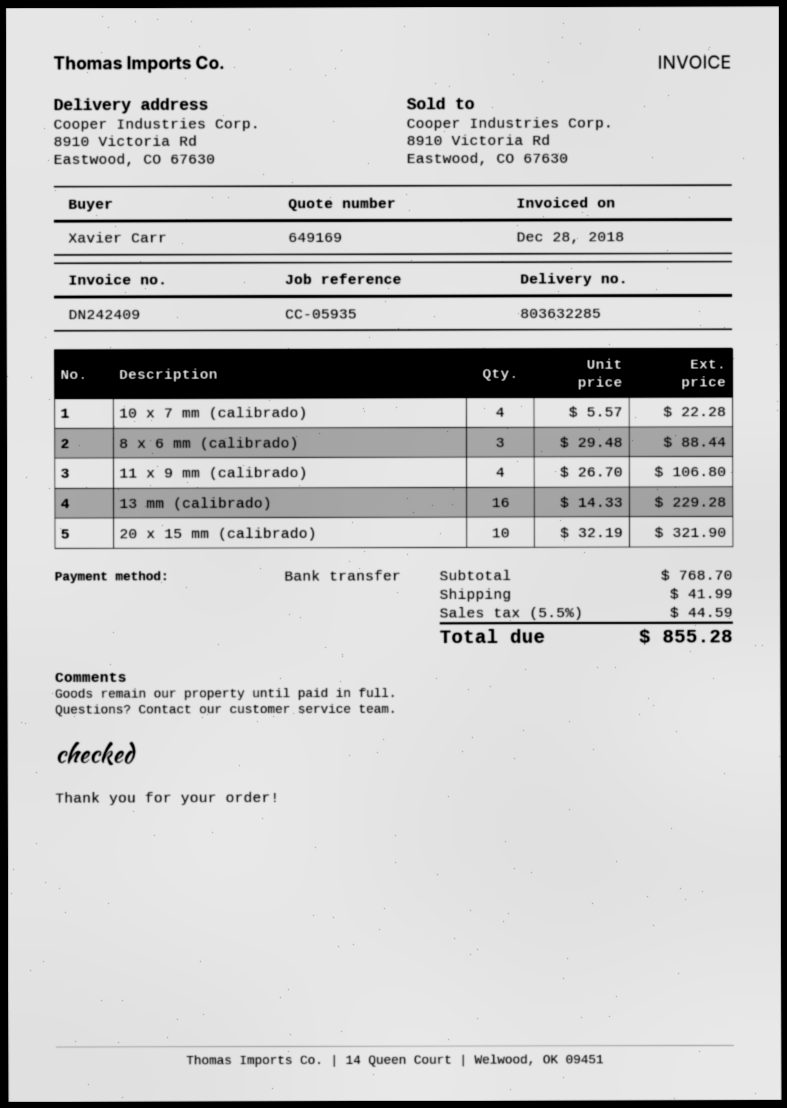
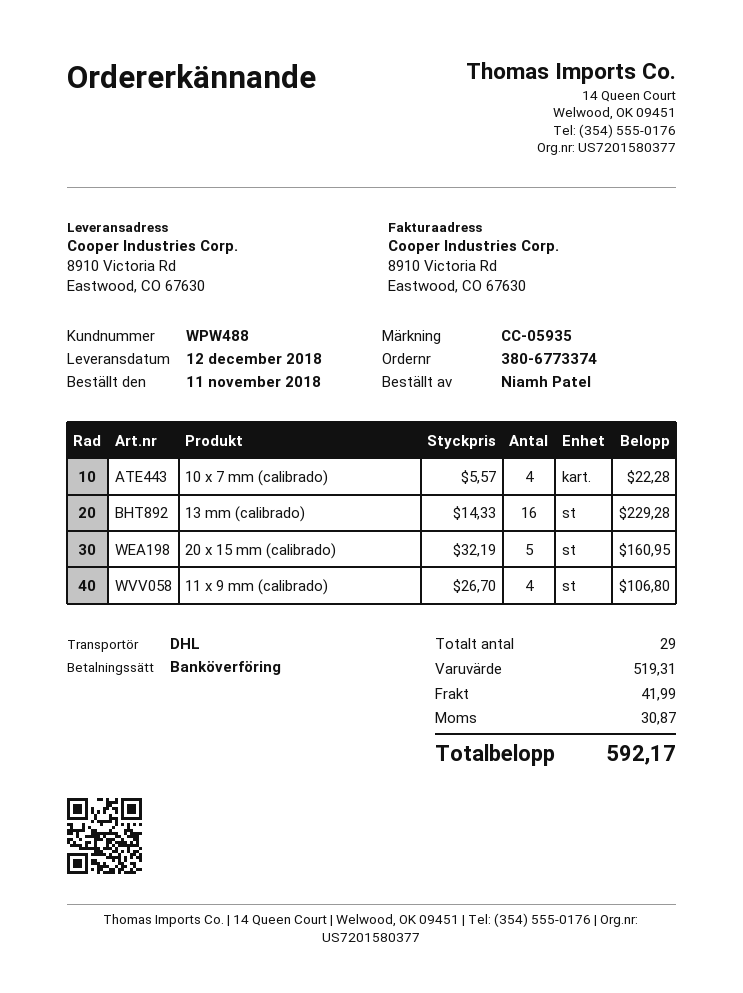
ordered by: Xavier Carr -> Niamh Patel
8 x 6 mm (calibrado): 3 x 29.48 = 88.44 -> none
20 x 15 mm (calibrado): 10 x 32.19 = 321.90 -> 5 x 32.19 = 160.95
subtotal: 768.70 -> 519.31
tax: 44.59 -> 30.87
total: 855.28 -> 592.17

